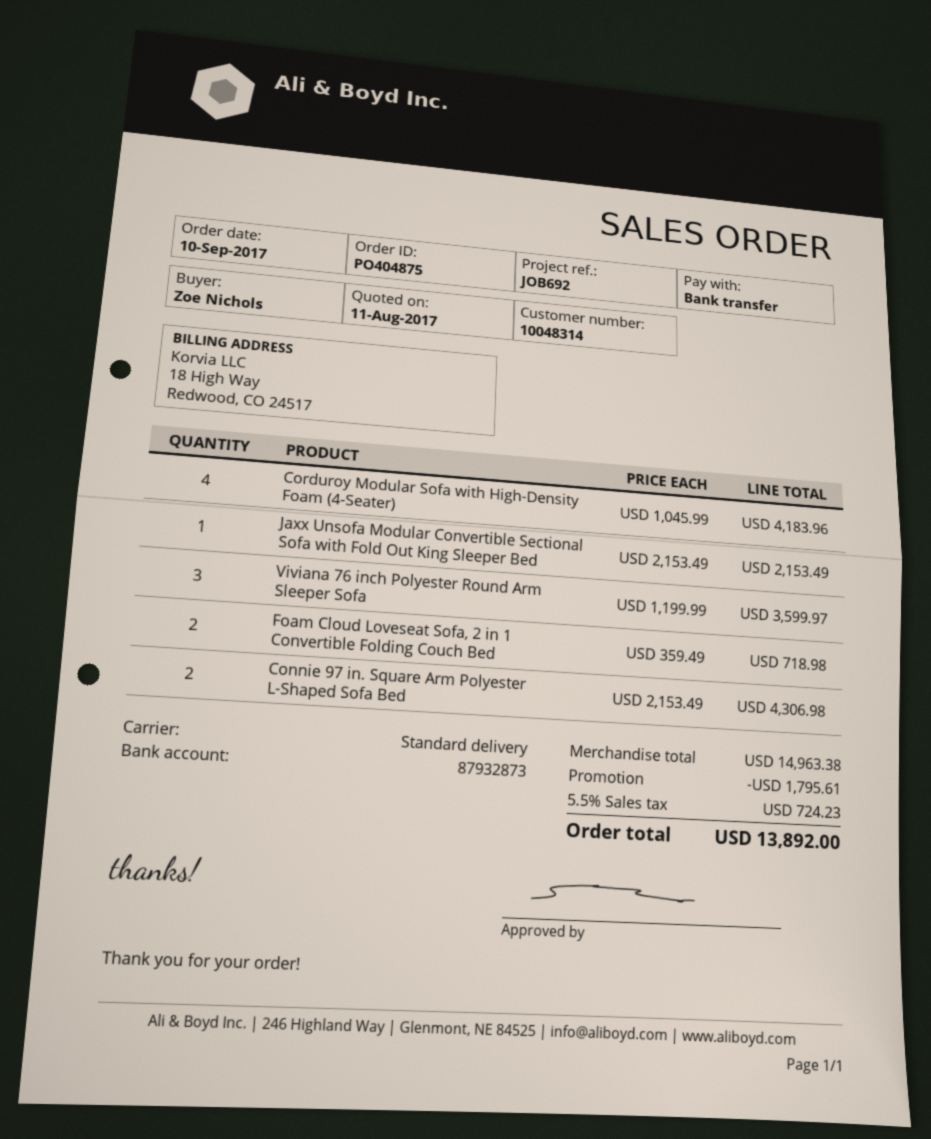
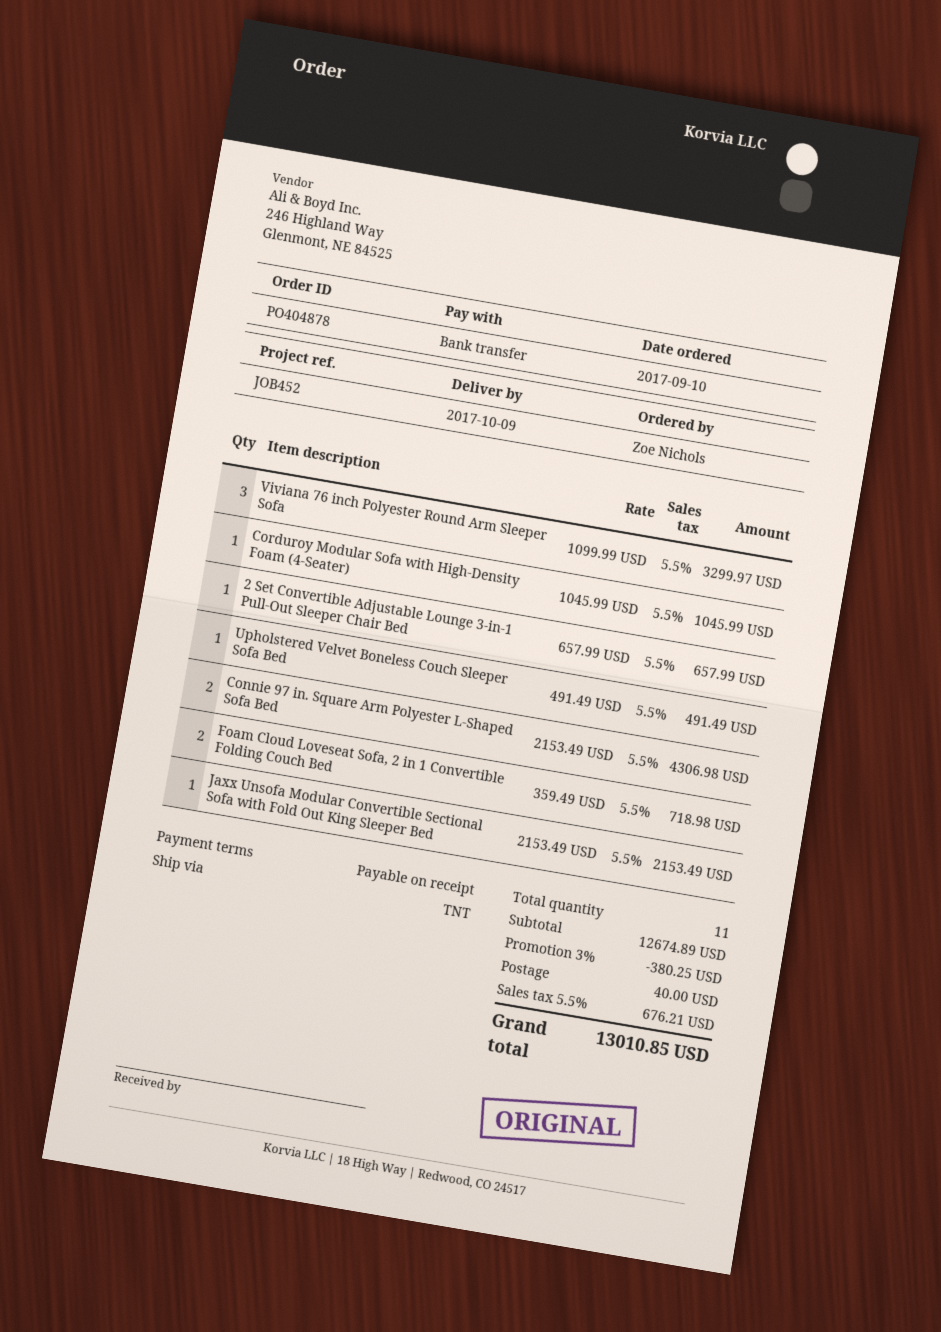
order number: PO404875 -> PO404878
reference: JOB692 -> JOB452
shipping method: standard -> TNT
Corduroy Modular Sofa with High-Density Foam (4-Seater): 4 x 1045.99 = 4183.96 -> 1 x 1045.99 = 1045.99
Viviana 76 inch Polyester Round Arm Sleeper Sofa: 3 x 1199.99 = 3599.97 -> 3 x 1099.99 = 3299.97
2 Set Convertible Adjustable Lounge 3-in-1 Pull-Out Sleeper Chair Bed: none -> 1 x 657.99 = 657.99
Upholstered Velvet Boneless Couch Sleeper Sofa Bed: none -> 1 x 491.49 = 491.49
subtotal: 14963.38 -> 12674.89
discount: 1795.61 -> 380.25
shipping: none -> 40.00
tax: 5.5% = 724.23 -> 5.5% = 676.21
total: 13892.00 -> 13010.85

